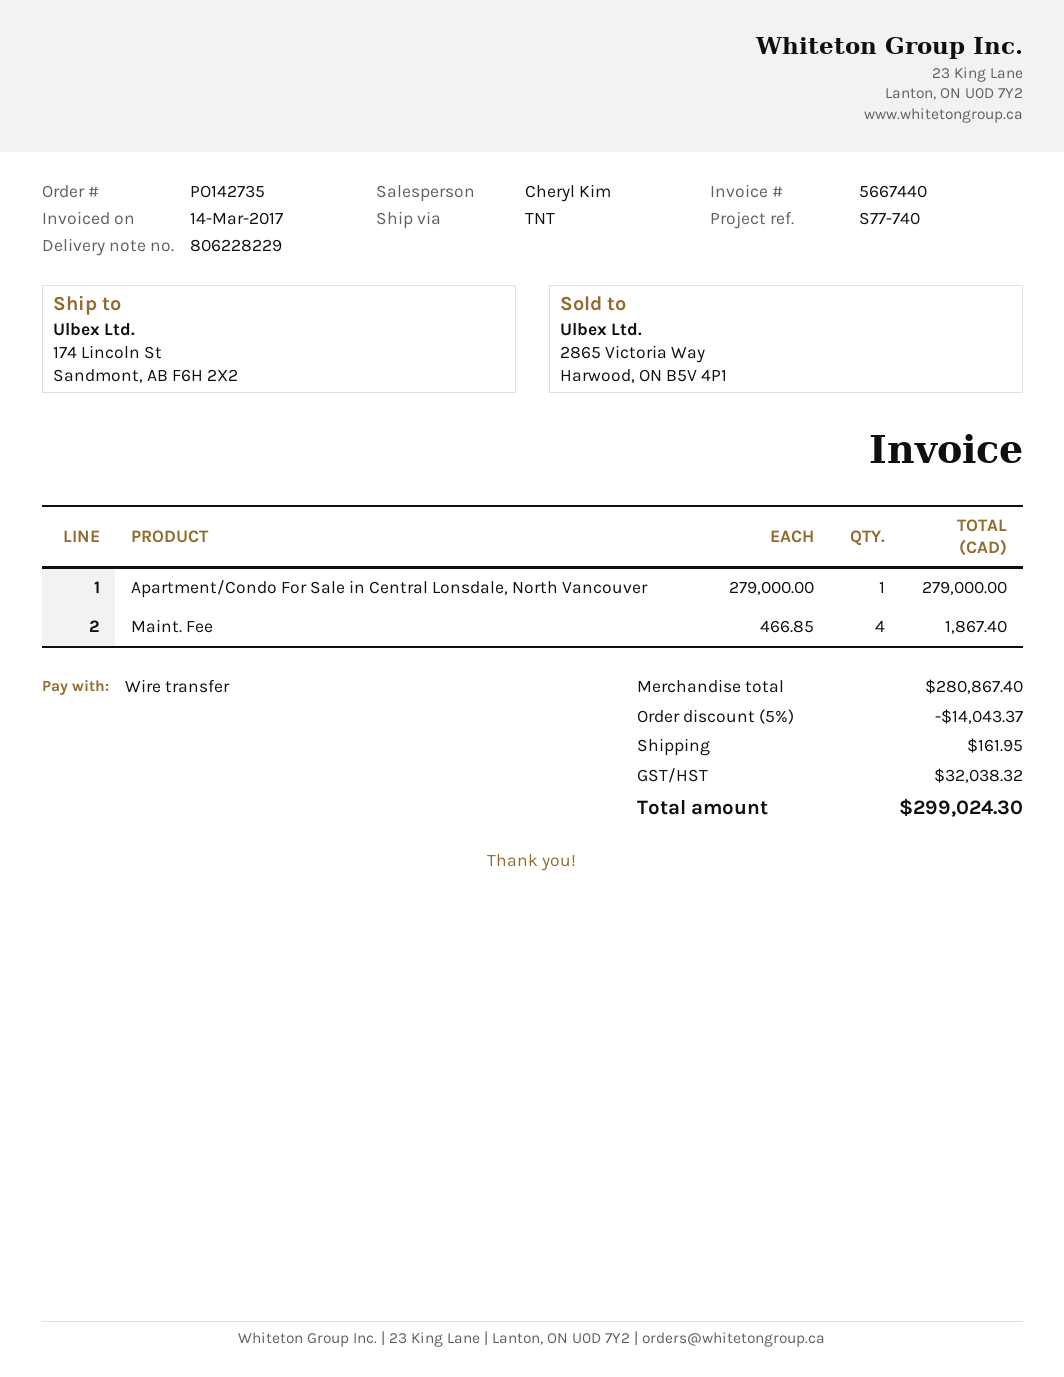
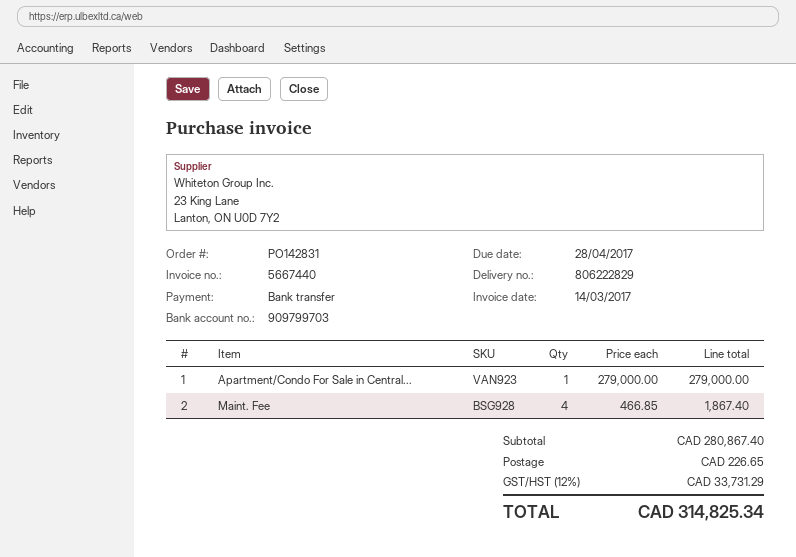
order number: PO142735 -> PO142831
delivery note number: 806228229 -> 806222829
discount: 5% = 14043.37 -> none
shipping: 161.95 -> 226.65
tax: 32038.32 -> 33731.29
total: 299024.30 -> 314825.34

